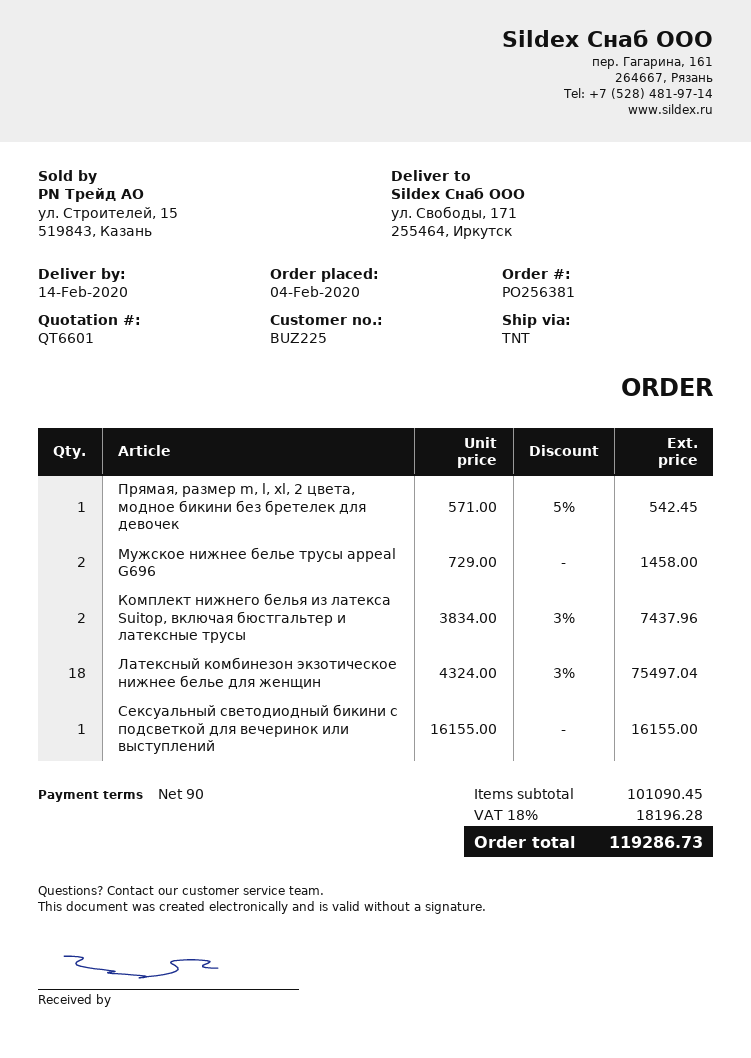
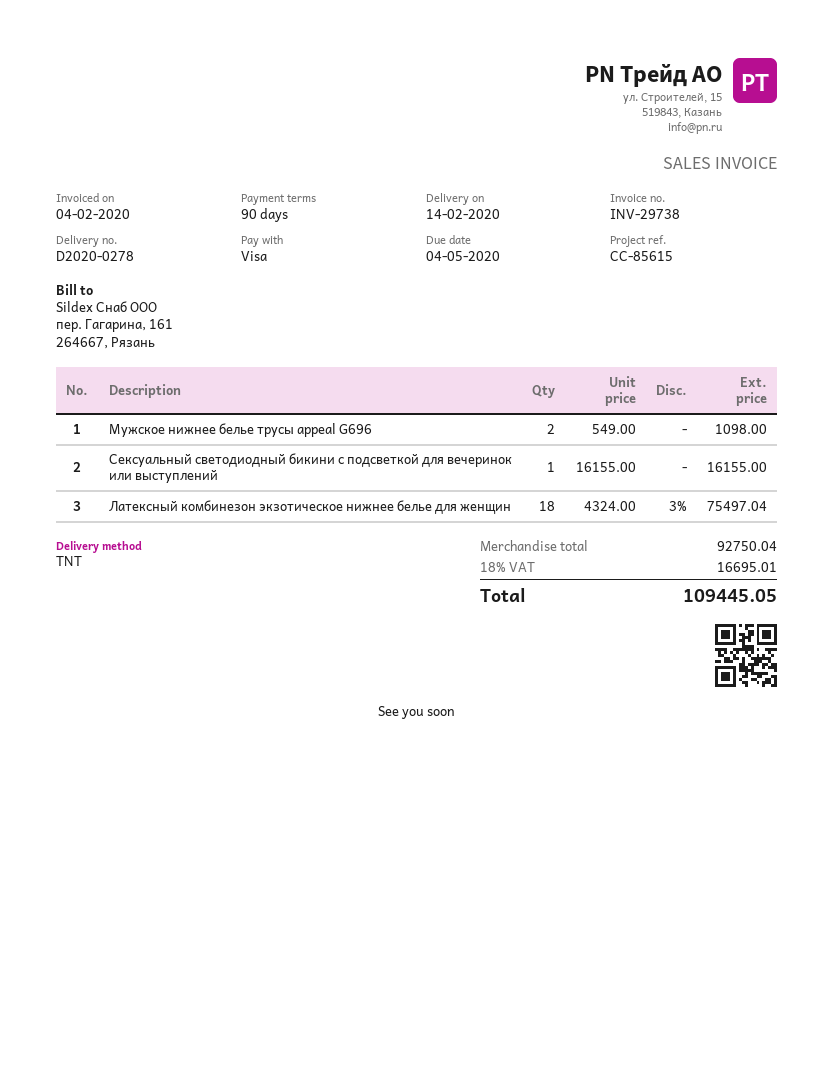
Прямая, размер m, l, xl, 2 цвета, модное бикини без бретелек для девочек: 1 x 571.00 - 5% = 542.45 -> none
Мужское нижнее белье трусы appeal G696: 2 x 729.00 = 1458.00 -> 2 x 549.00 = 1098.00
Комплект нижнего белья из латекса Suitop, включая бюстгальтер и латексные трусы: 2 x 3834.00 - 3% = 7437.96 -> none
subtotal: 101090.45 -> 92750.04
tax: 18% = 18196.28 -> 18% = 16695.01
total: 119286.73 -> 109445.05

